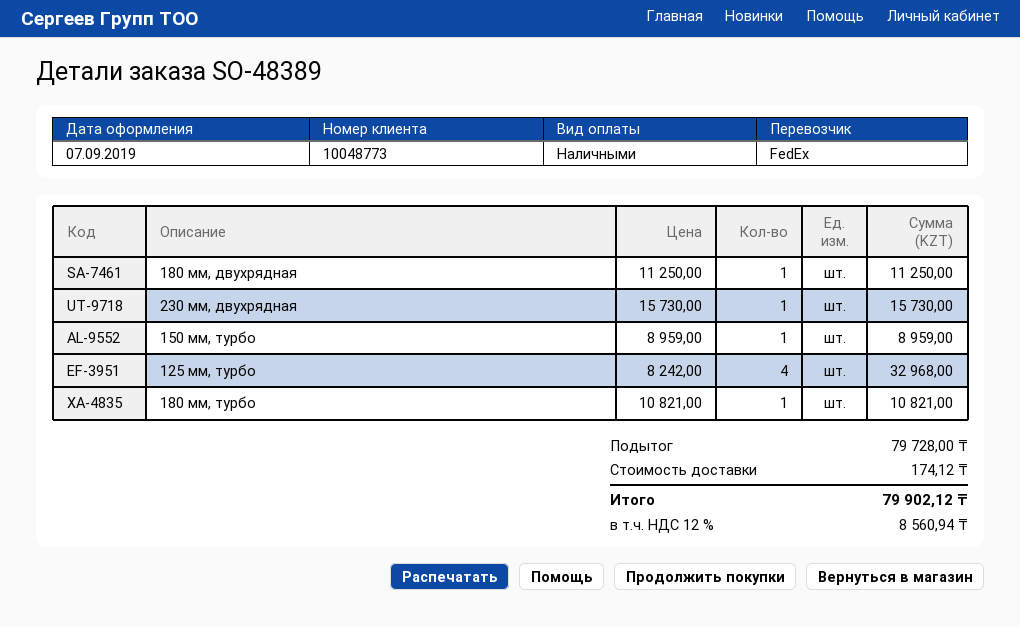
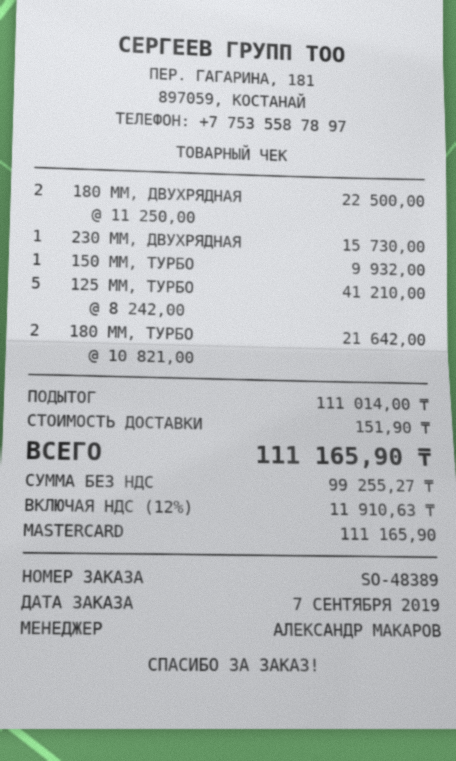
payment method: cash -> Mastercard
180 мм, двухрядная: 1 x 11250.00 = 11250.00 -> 2 x 11250.00 = 22500.00
150 мм, турбо: 1 x 8959.00 = 8959.00 -> 1 x 9932.00 = 9932.00
125 мм, турбо: 4 x 8242.00 = 32968.00 -> 5 x 8242.00 = 41210.00
180 мм, турбо: 1 x 10821.00 = 10821.00 -> 2 x 10821.00 = 21642.00
subtotal: 79728.00 -> 111014.00
shipping: 174.12 -> 151.90
tax: 12% = 8560.94 -> 12% = 11910.63
total: 79902.12 -> 111165.90

